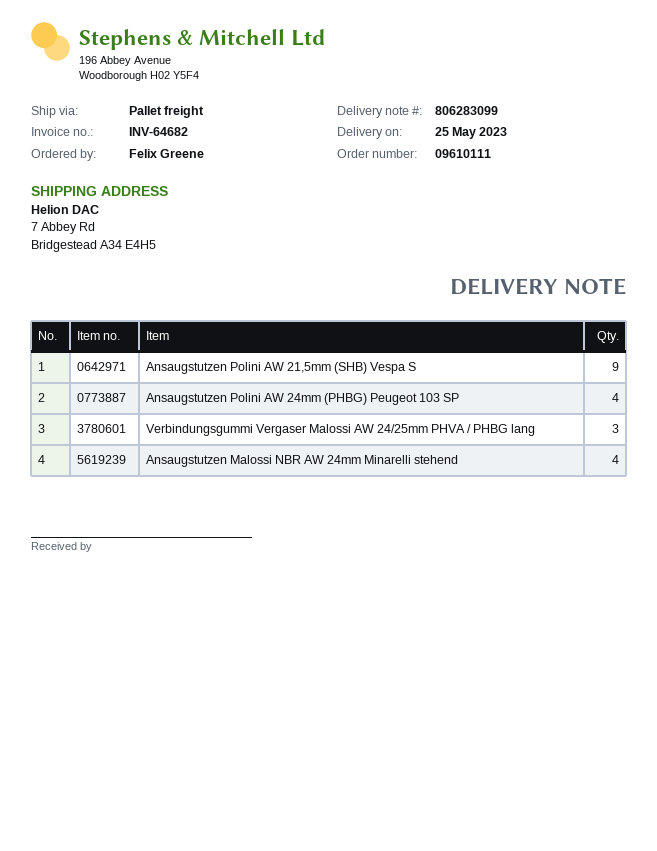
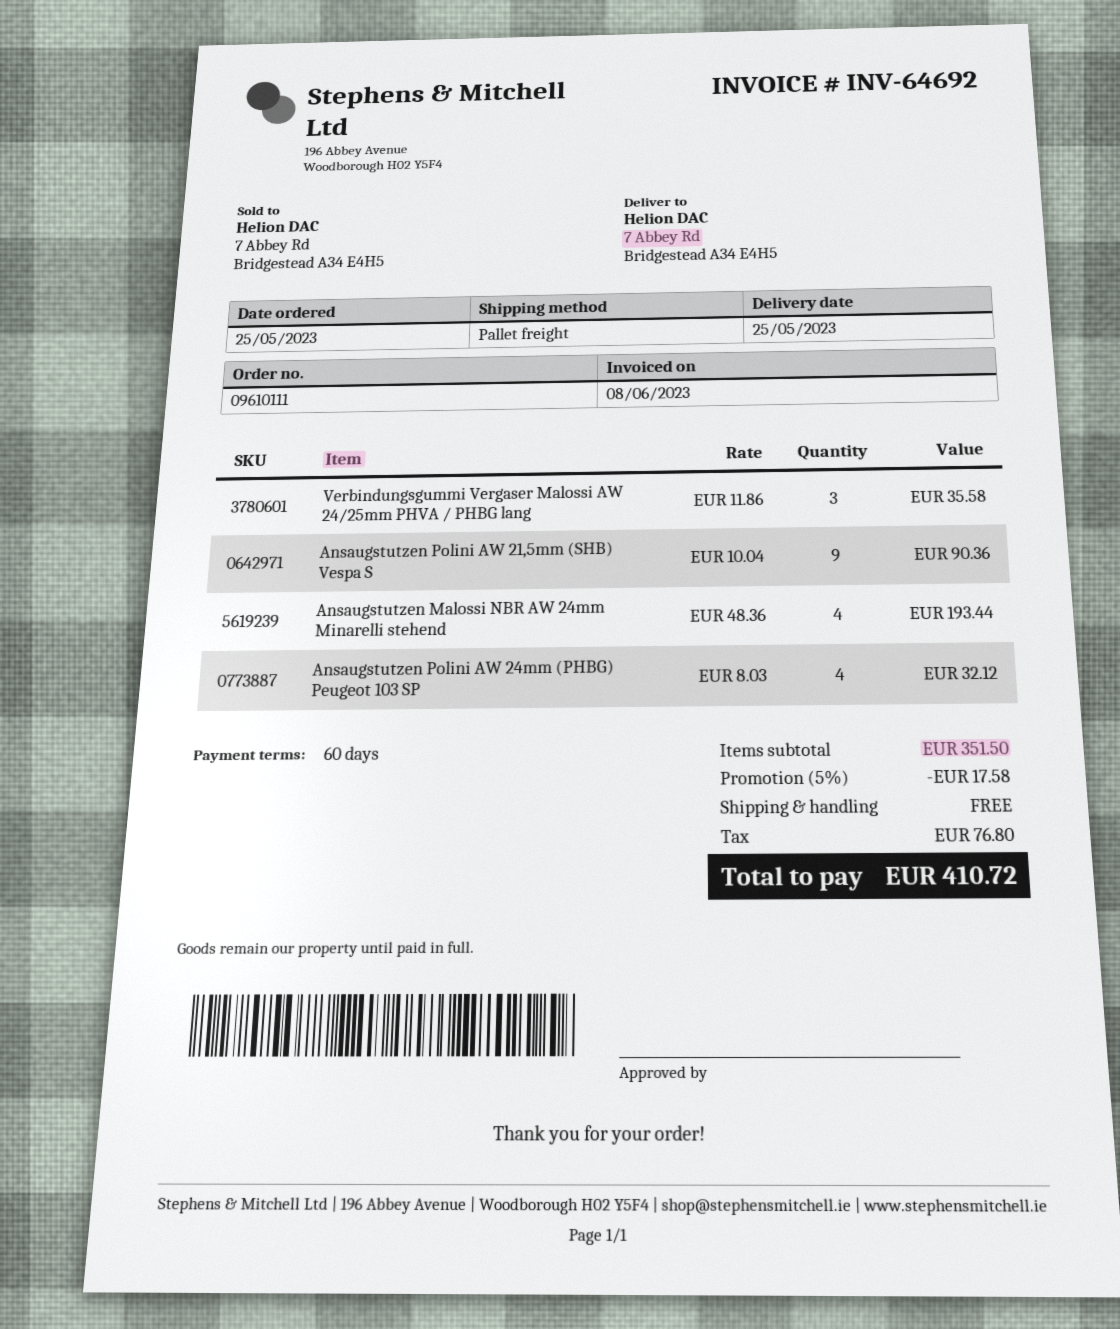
invoice number: INV-64682 -> INV-64692

